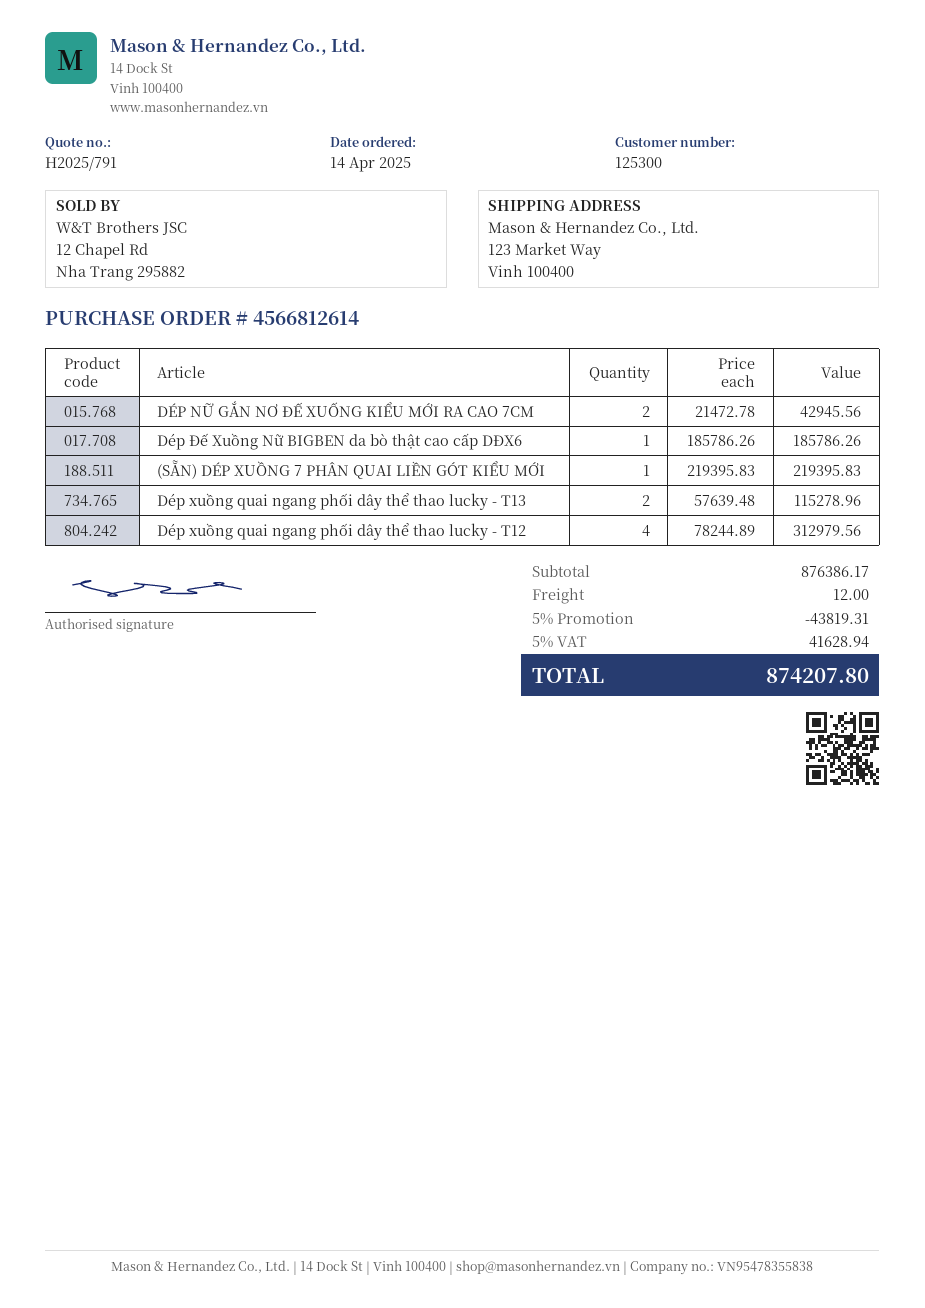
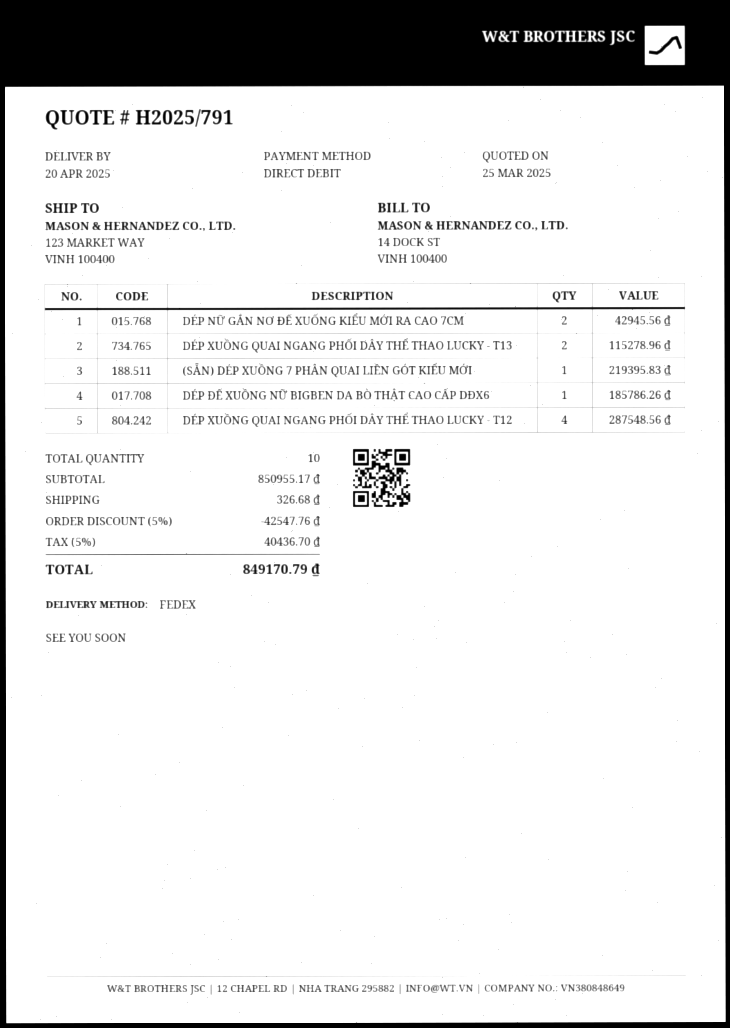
Dép xuồng quai ngang phối dây thể thao lucky - T12: 4 for 312979.56 -> 4 for 287548.56
subtotal: 876386.17 -> 850955.17
discount: 5% = 43819.31 -> 5% = 42547.76
shipping: 12.00 -> 326.68
tax: 5% = 41628.94 -> 5% = 40436.70
total: 874207.80 -> 849170.79

